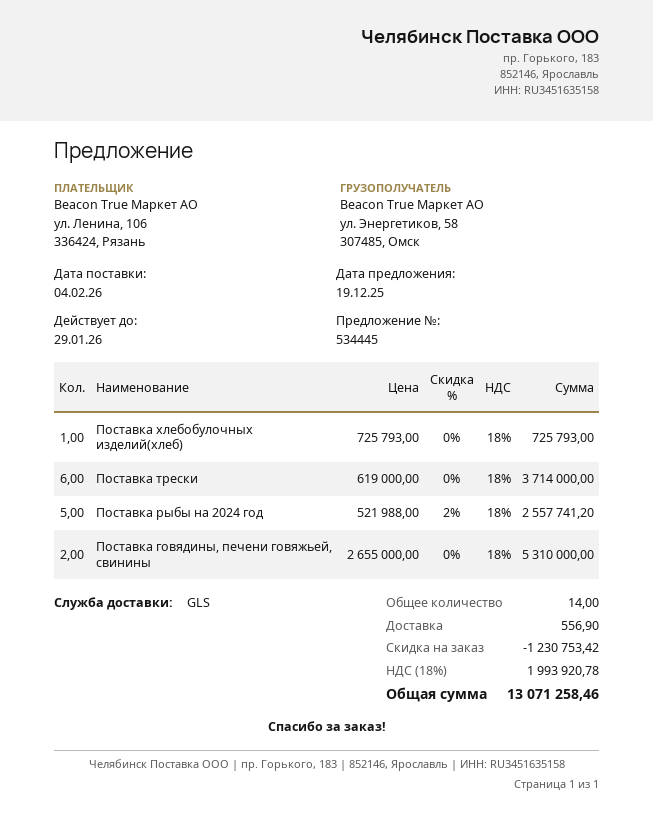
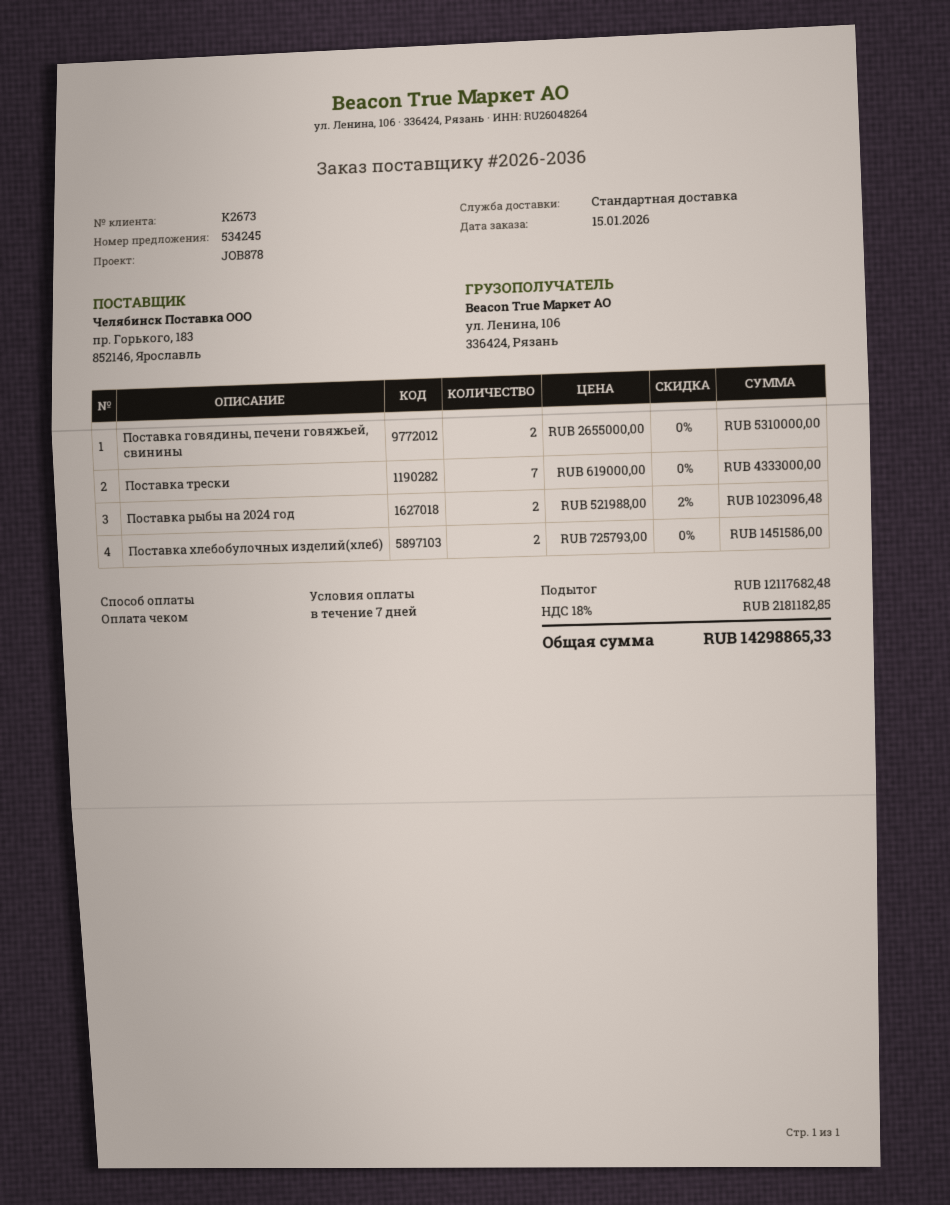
quote number: 534445 -> 534245
shipping method: GLS -> standard
ship to: ул. Энергетиков, 58, 307485, Омск -> ул. Ленина, 106, 336424, Рязань
Поставка хлебобулочных изделий(хлеб): 1 x 725793.00 = 725793.00 -> 2 x 725793.00 = 1451586.00
Поставка трески: 6 x 619000.00 = 3714000.00 -> 7 x 619000.00 = 4333000.00
Поставка рыбы на 2024 год: 5 x 521988.00 - 2% = 2557741.20 -> 2 x 521988.00 - 2% = 1023096.48
discount: 1230753.42 -> none
shipping: 556.90 -> none
tax: 18% = 1993920.78 -> 18% = 2181182.85
total: 13071258.46 -> 14298865.33

